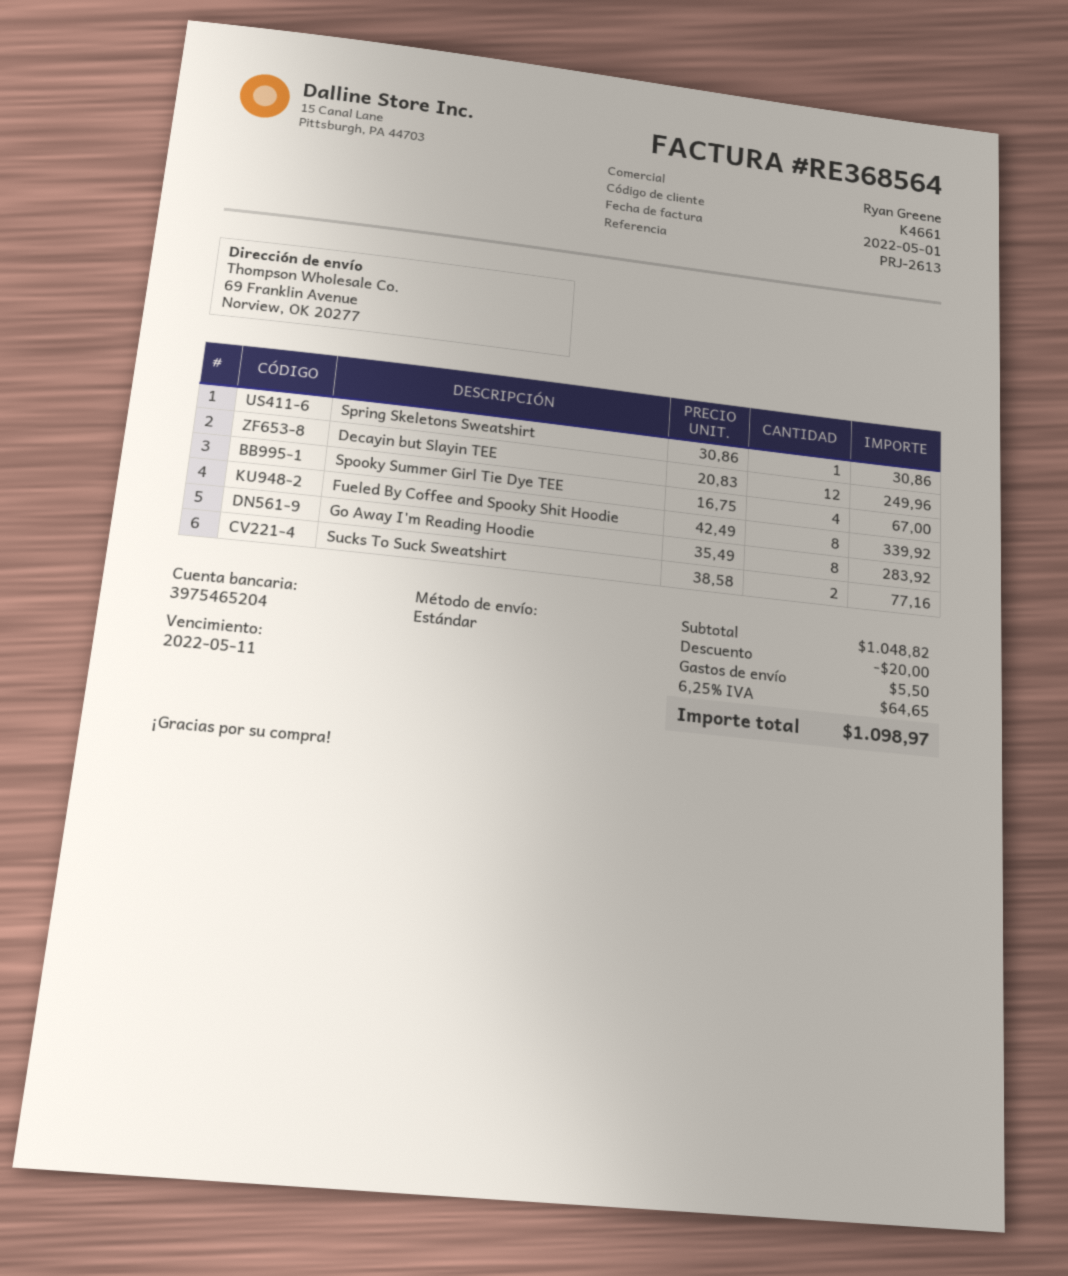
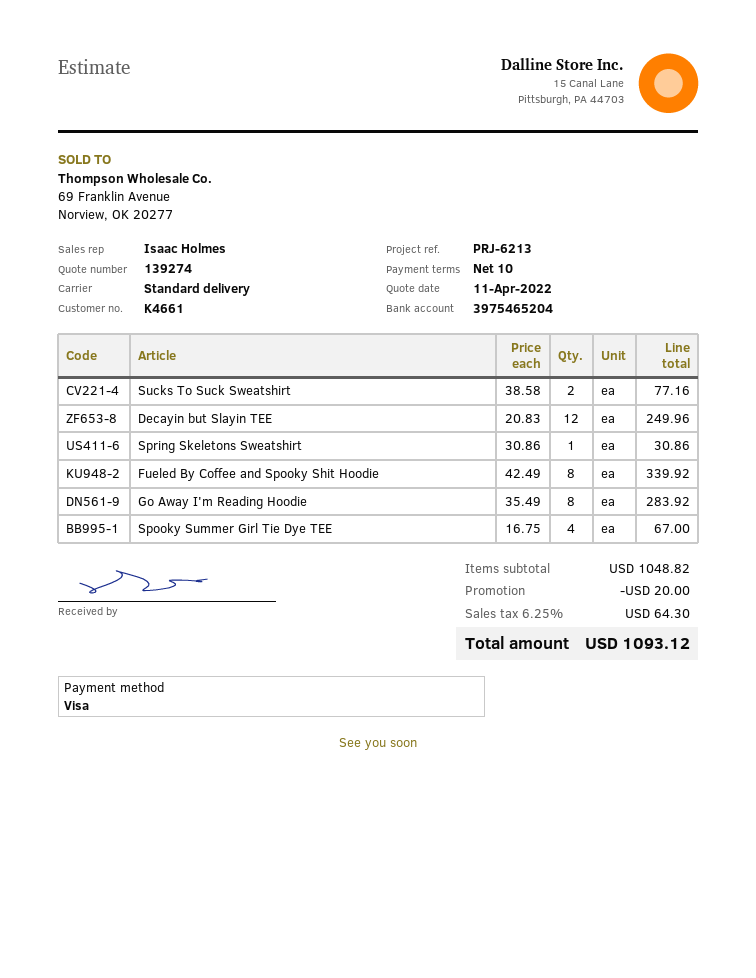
reference: PRJ-2613 -> PRJ-6213
sales rep: Ryan Greene -> Isaac Holmes
shipping: 5.50 -> none
tax: 6.25% = 64.65 -> 6.25% = 64.30
total: 1098.97 -> 1093.12

